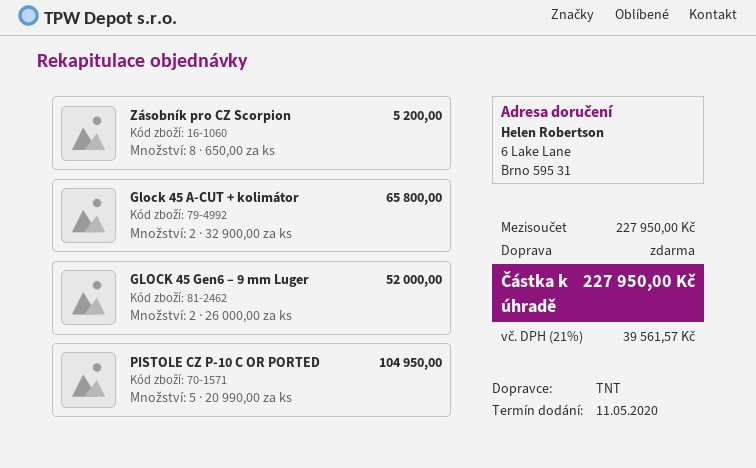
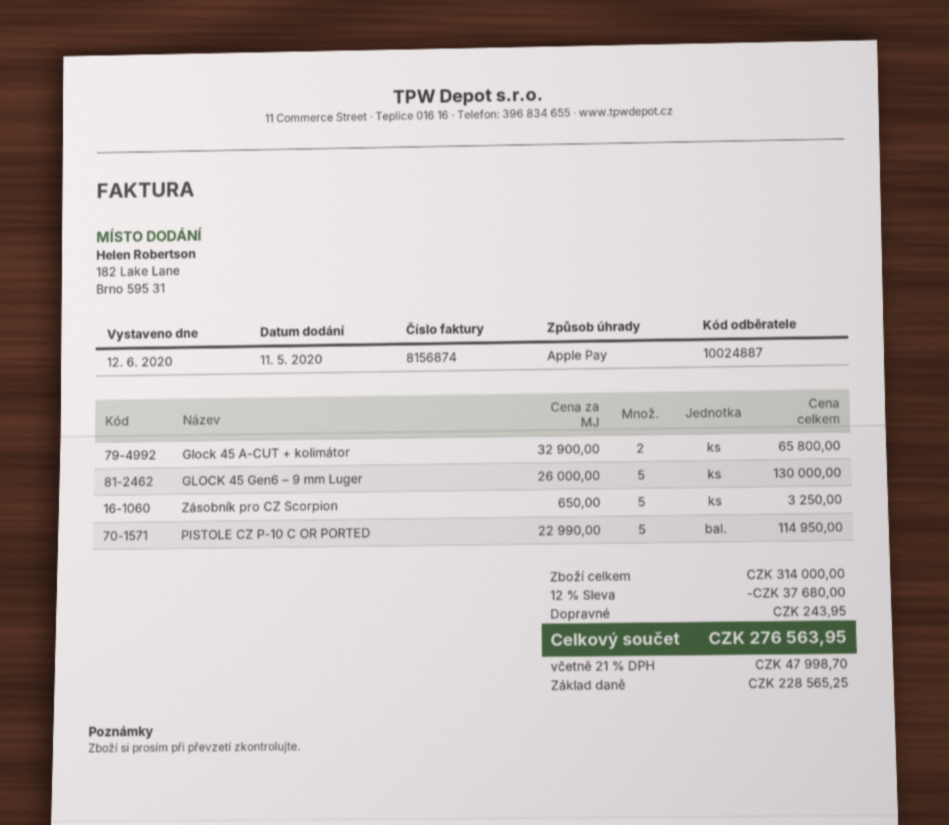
ship to: 6 Lake Lane, Brno 595 31 -> 182 Lake Lane, Brno 595 31
Zásobník pro CZ Scorpion: 8 x 650.00 = 5200.00 -> 5 x 650.00 = 3250.00
GLOCK 45 Gen6 – 9 mm Luger: 2 x 26000.00 = 52000.00 -> 5 x 26000.00 = 130000.00
PISTOLE CZ P-10 C OR PORTED: 5 x 20990.00 = 104950.00 -> 5 x 22990.00 = 114950.00
subtotal: 227950.00 -> 314000.00
discount: none -> 12% = 37680.00
shipping: 0.00 -> 243.95
tax: 21% = 39561.57 -> 21% = 47998.70
total: 227950.00 -> 276563.95

